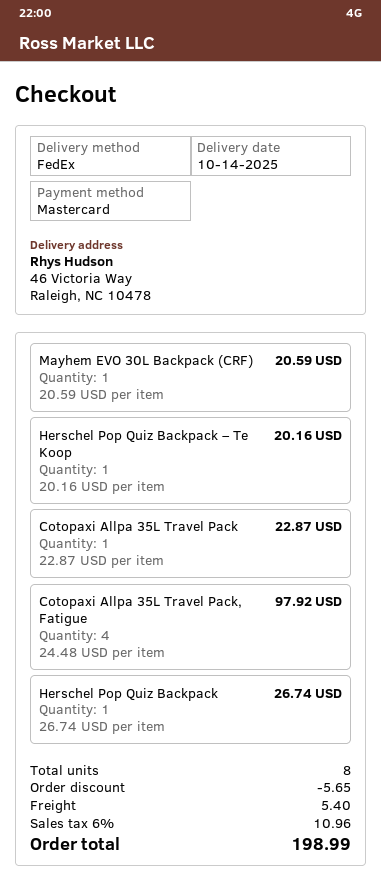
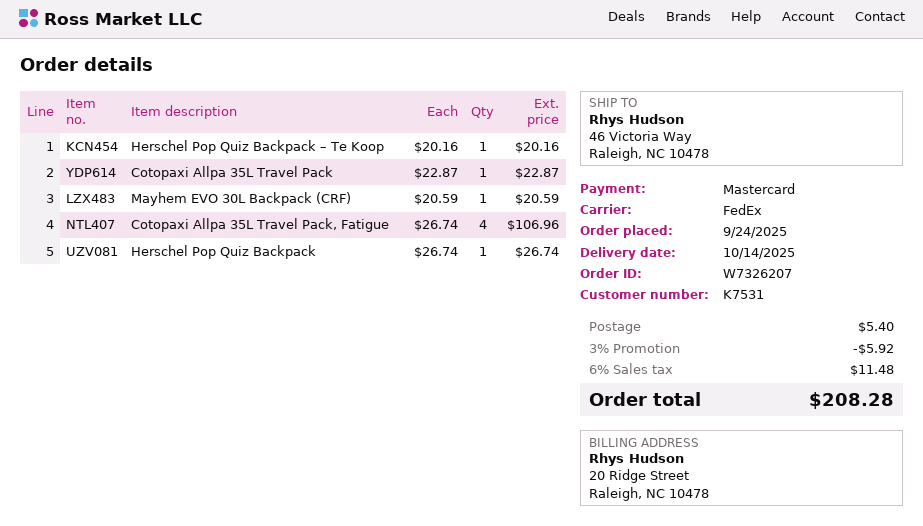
Cotopaxi Allpa 35L Travel Pack, Fatigue: 4 x 24.48 = 97.92 -> 4 x 26.74 = 106.96
discount: 5.65 -> 5.92
tax: 6% = 10.96 -> 6% = 11.48
total: 198.99 -> 208.28

